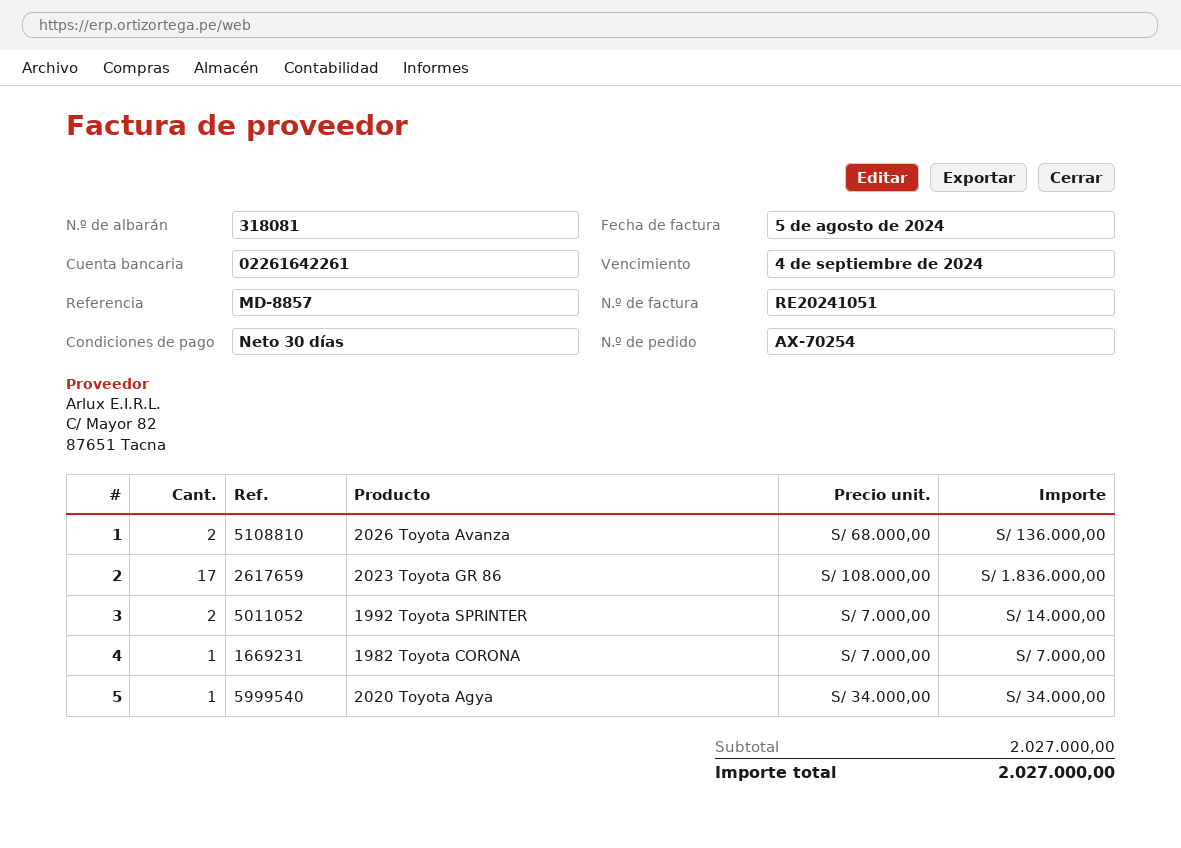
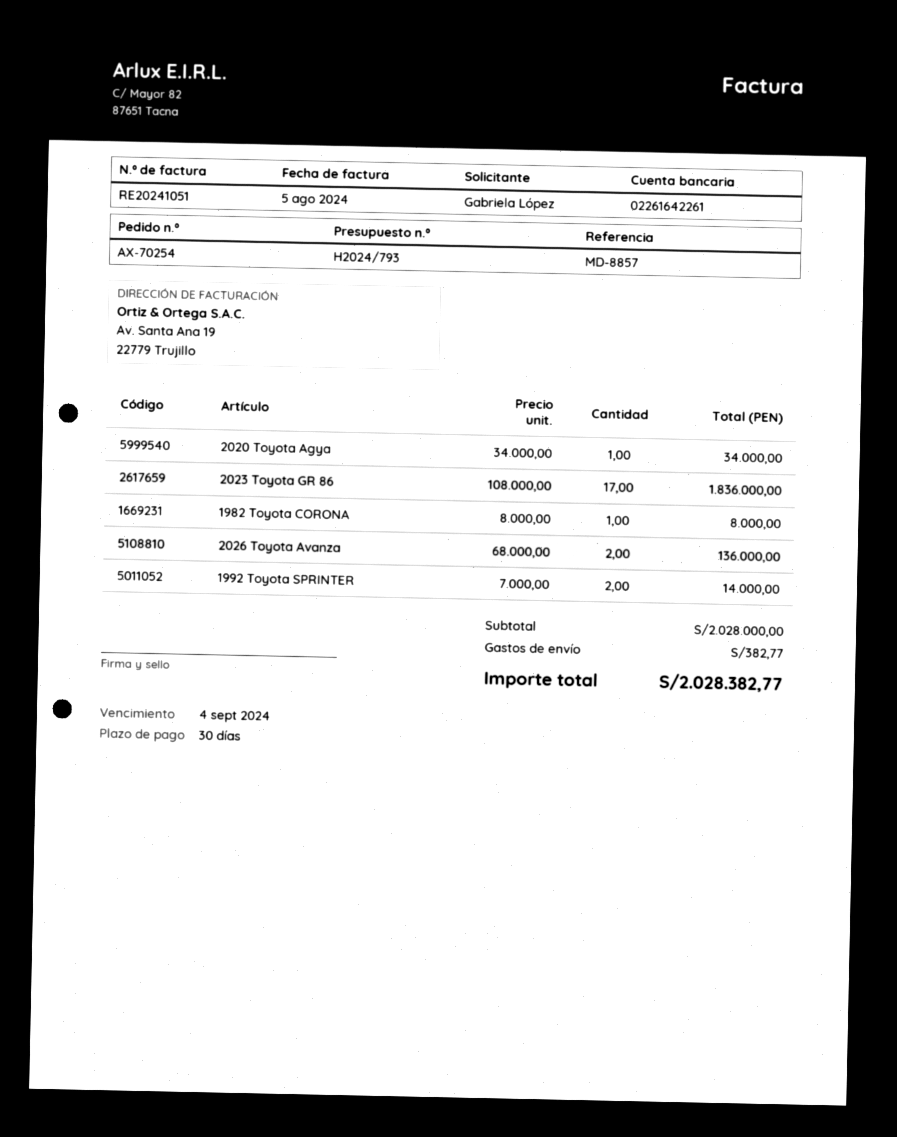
1982 Toyota CORONA: 1 x 7000.00 = 7000.00 -> 1 x 8000.00 = 8000.00
subtotal: 2027000.00 -> 2028000.00
shipping: none -> 382.77
total: 2027000.00 -> 2028382.77

